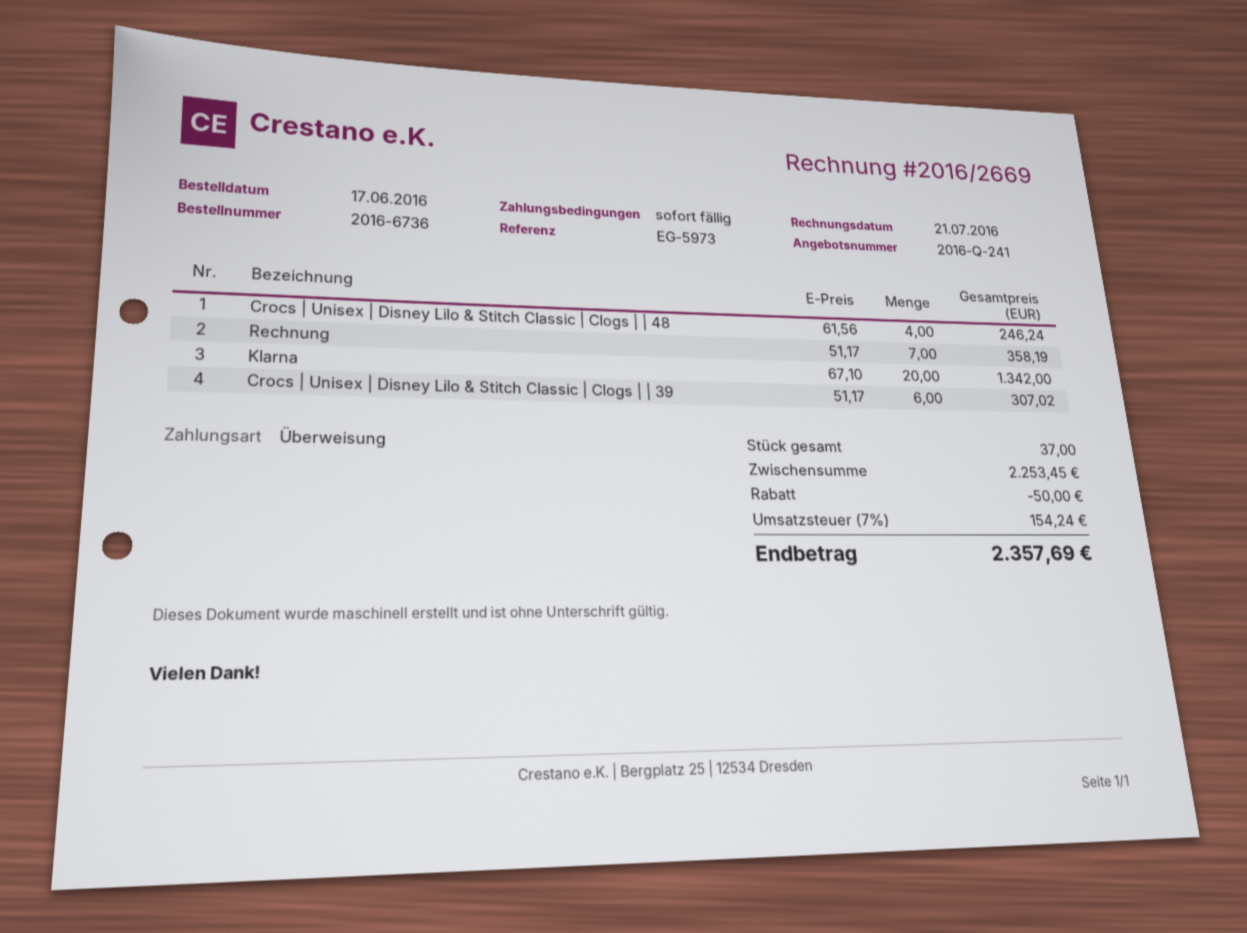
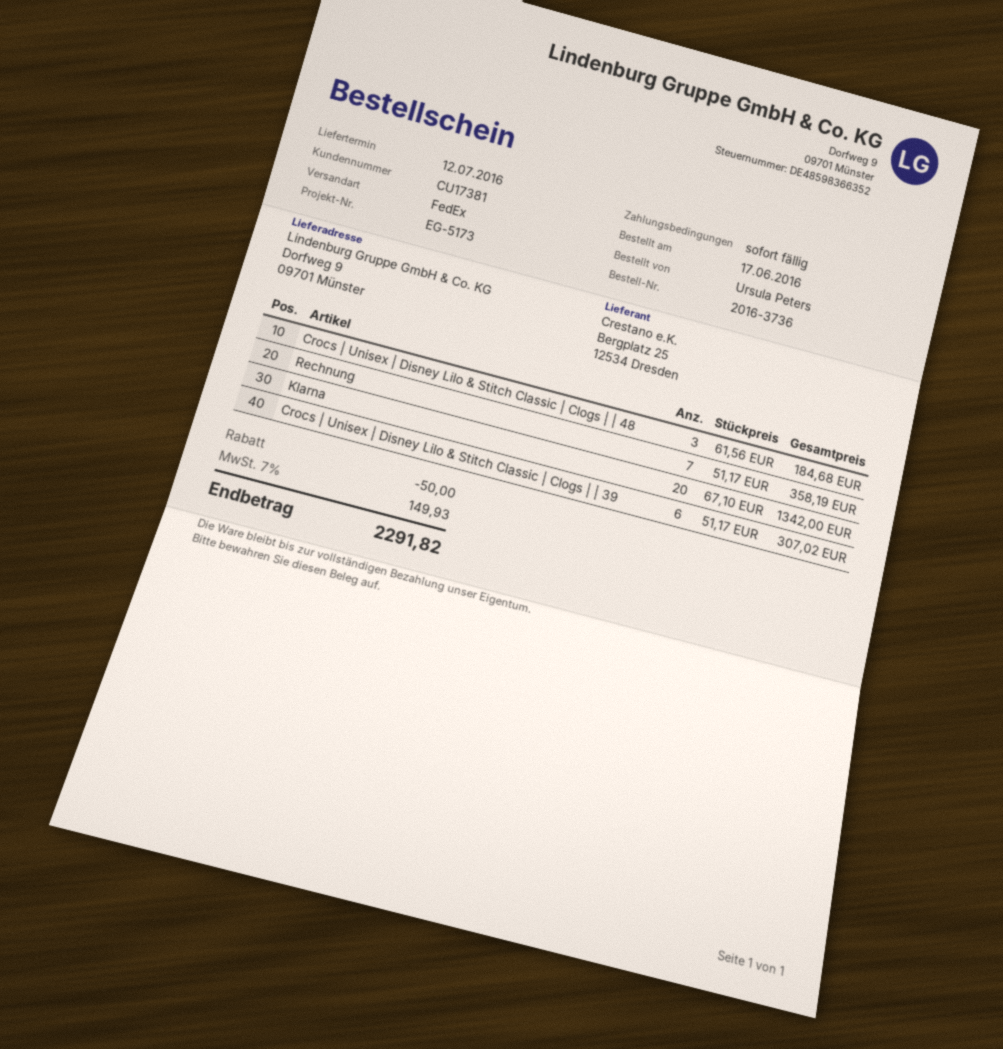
order number: 2016-6736 -> 2016-3736
reference: EG-5973 -> EG-5173
Crocs | Unisex | Disney Lilo & Stitch Classic | Clogs | | 48: 4 x 61.56 = 246.24 -> 3 x 61.56 = 184.68
tax: 7% = 154.24 -> 7% = 149.93
total: 2357.69 -> 2291.82

